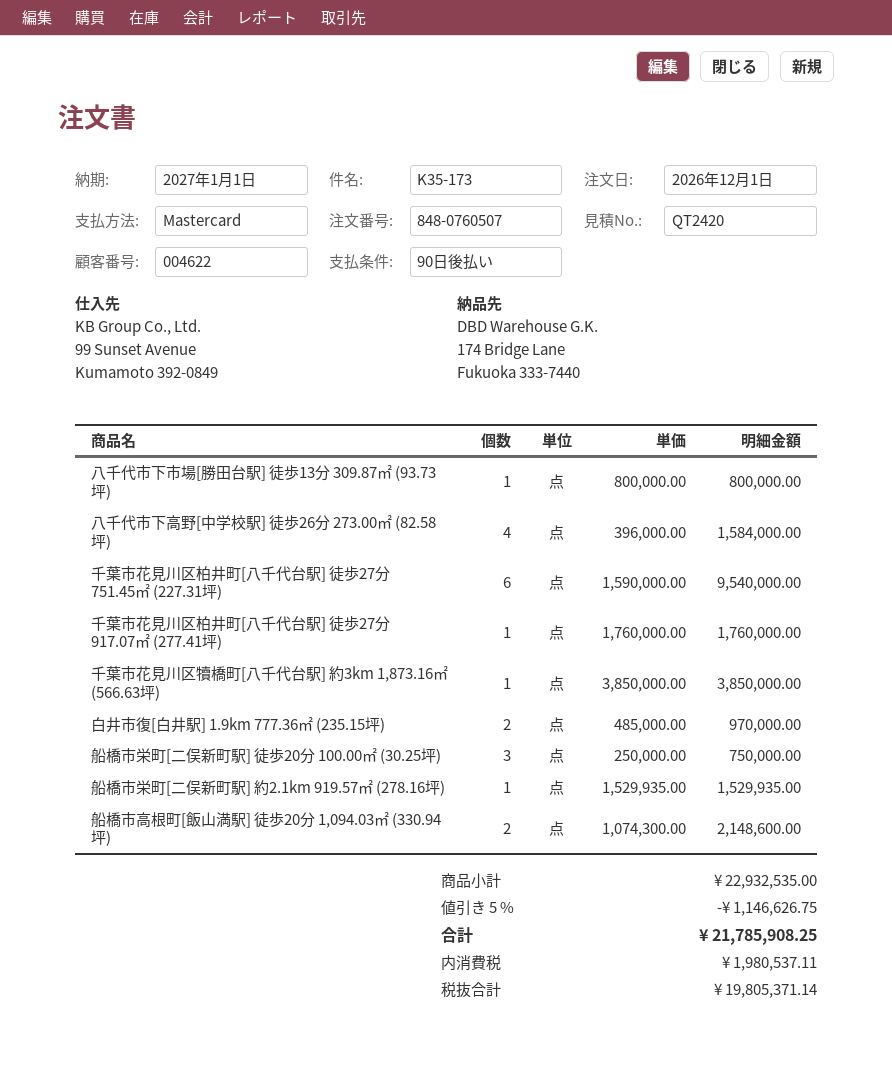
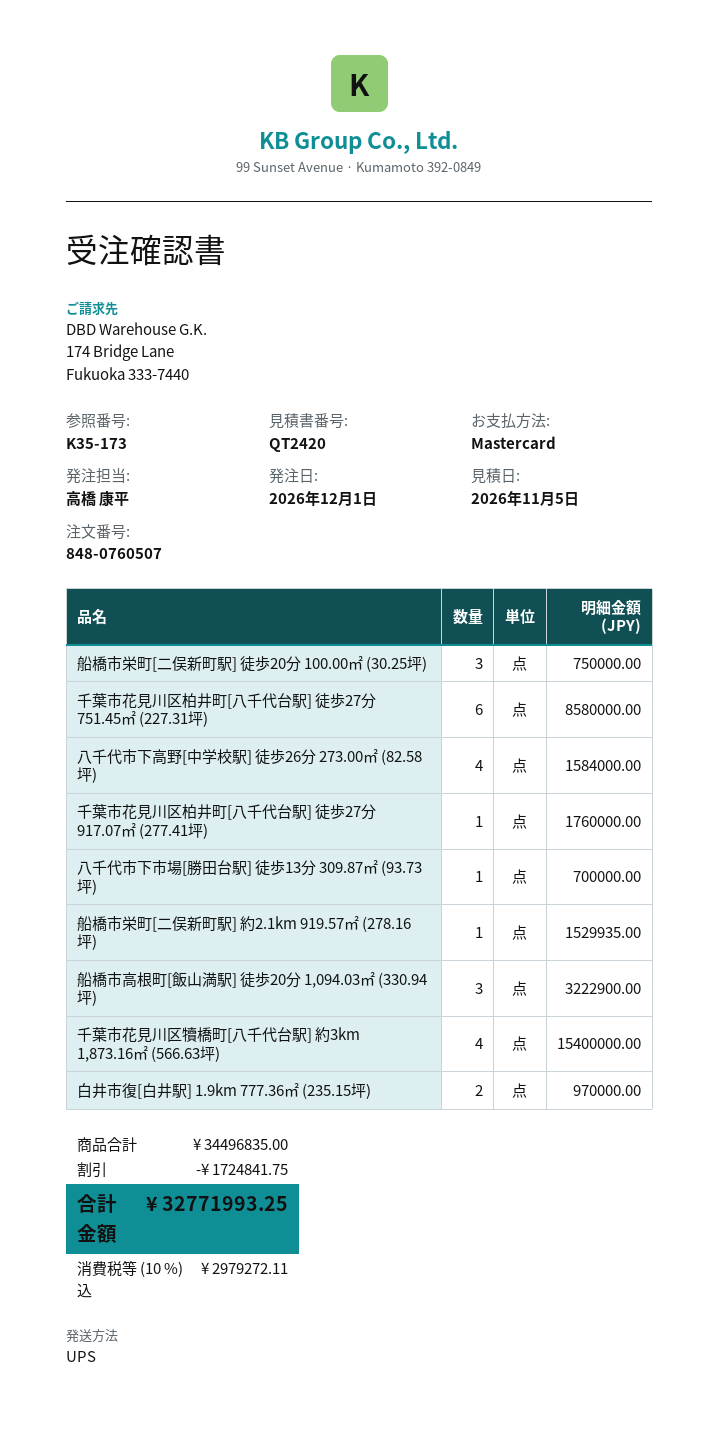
八千代市下市場[勝田台駅] 徒歩13分 309.87㎡ (93.73坪): 1 for 800000.00 -> 1 for 700000.00
千葉市花見川区柏井町[八千代台駅] 徒歩27分 751.45㎡ (227.31坪): 6 for 9540000.00 -> 6 for 8580000.00
千葉市花見川区犢橋町[八千代台駅] 約3km 1,873.16㎡ (566.63坪): 1 for 3850000.00 -> 4 for 15400000.00
船橋市高根町[飯山満駅] 徒歩20分 1,094.03㎡ (330.94坪): 2 for 2148600.00 -> 3 for 3222900.00
subtotal: 22932535.00 -> 34496835.00
discount: 1146626.75 -> 1724841.75
tax: 1980537.11 -> 2979272.11
total: 21785908.25 -> 32771993.25

